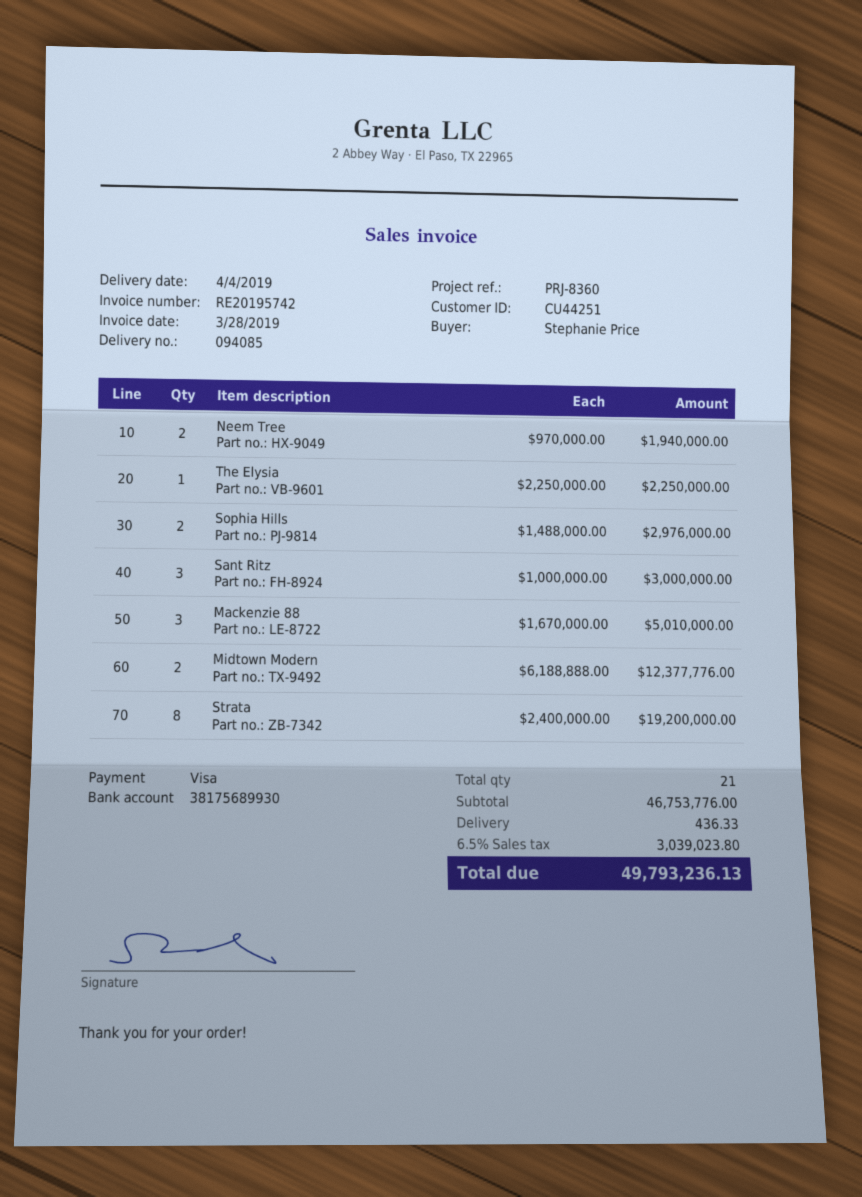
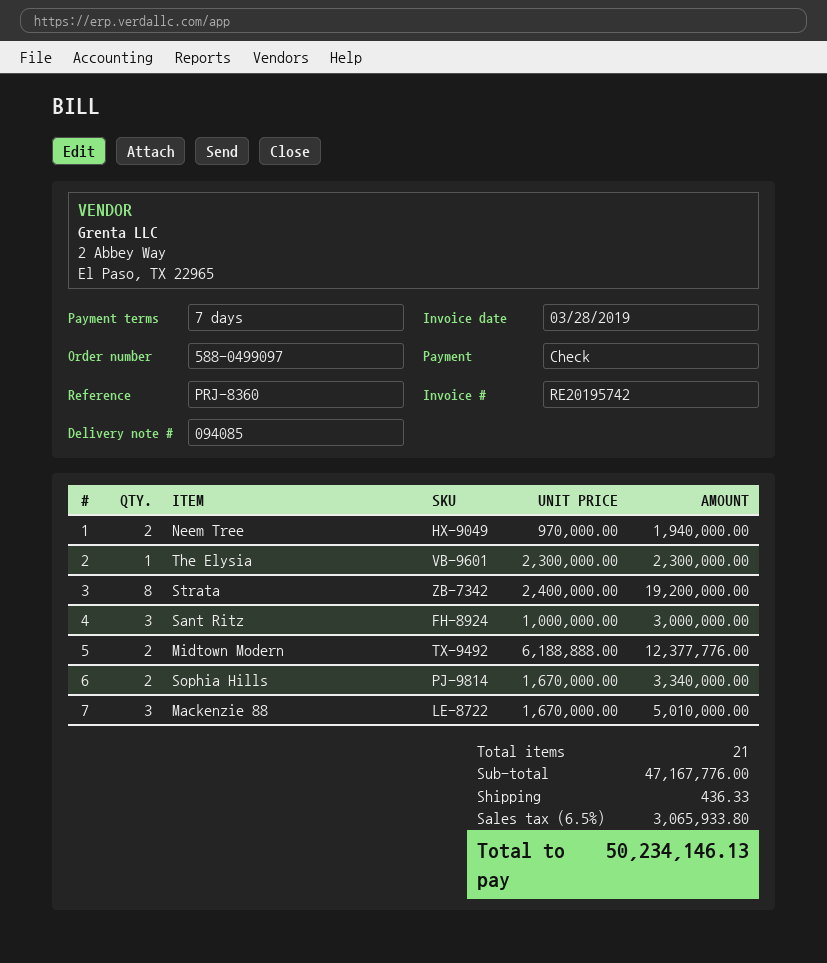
payment method: Visa -> cheque
The Elysia: 1 x 2250000.00 = 2250000.00 -> 1 x 2300000.00 = 2300000.00
Sophia Hills: 2 x 1488000.00 = 2976000.00 -> 2 x 1670000.00 = 3340000.00
subtotal: 46753776.00 -> 47167776.00
tax: 6.5% = 3039023.80 -> 6.5% = 3065933.80
total: 49793236.13 -> 50234146.13

